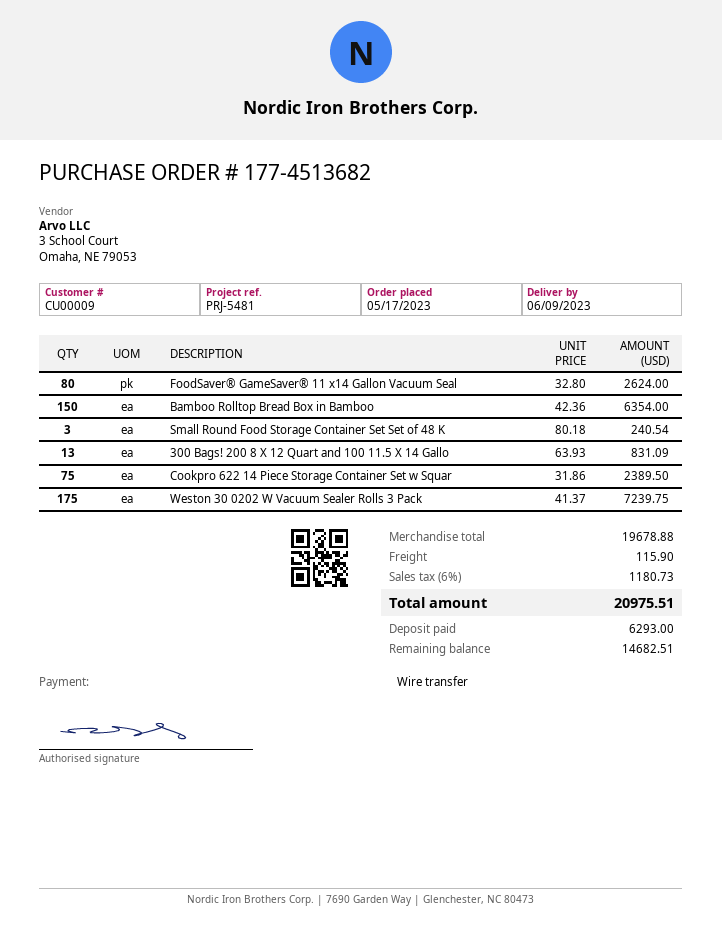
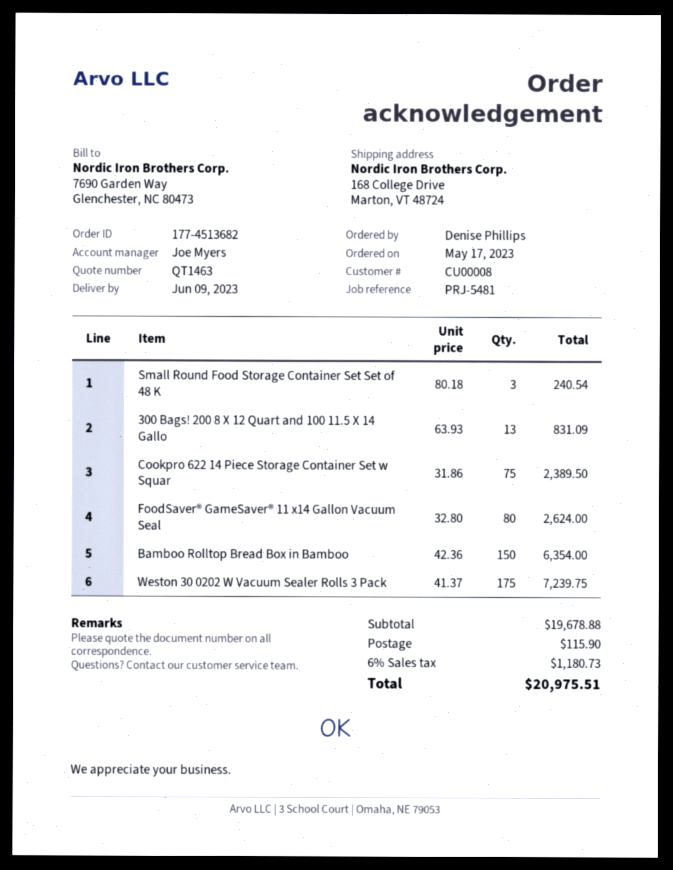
customer number: CU00009 -> CU00008

